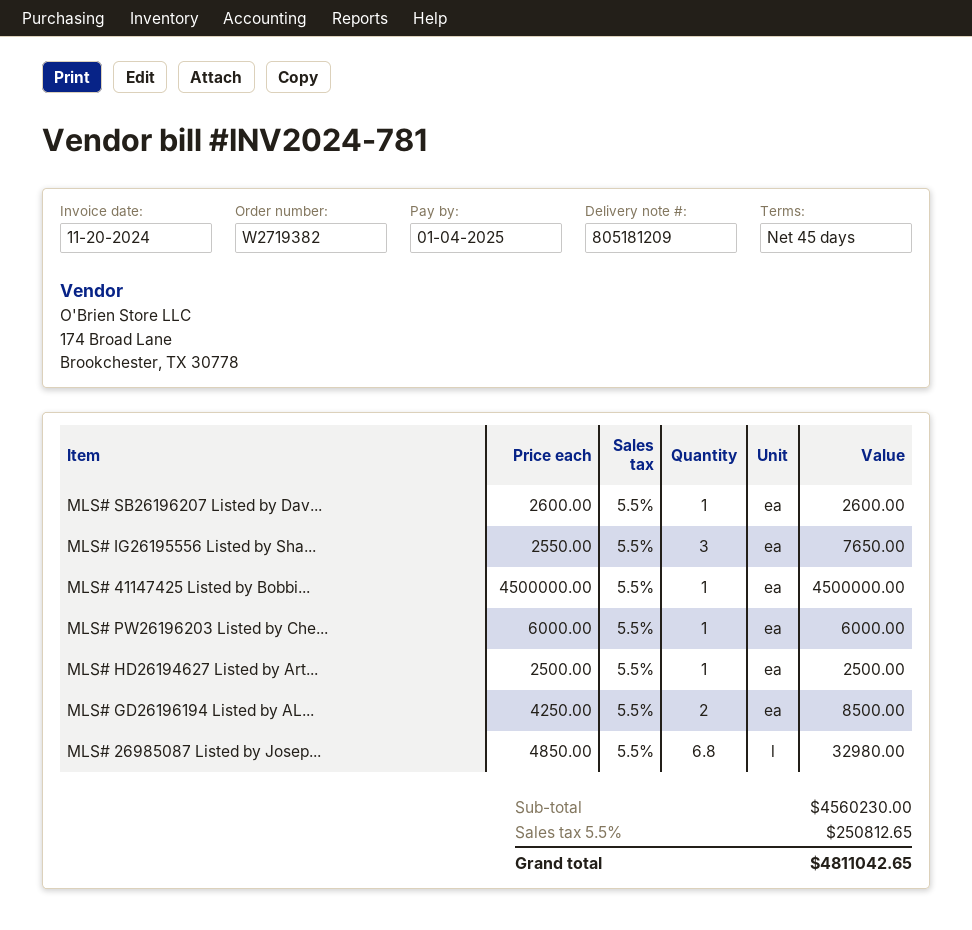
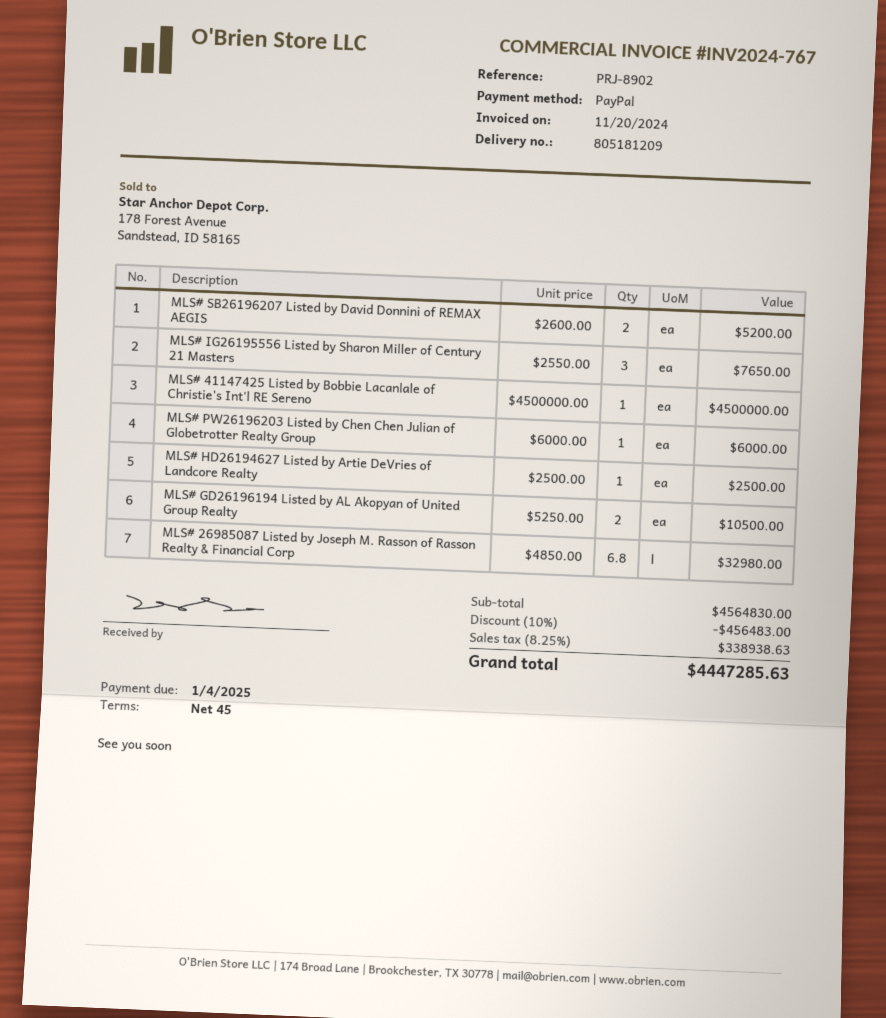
invoice number: INV2024-781 -> INV2024-767
MLS# SB26196207 Listed by Dav...: 1 x 2600.00 = 2600.00 -> 2 x 2600.00 = 5200.00
MLS# GD26196194 Listed by AL...: 2 x 4250.00 = 8500.00 -> 2 x 5250.00 = 10500.00
subtotal: 4560230.00 -> 4564830.00
discount: none -> 10% = 456483.00
tax: 5.5% = 250812.65 -> 8.25% = 338938.63
total: 4811042.65 -> 4447285.63

